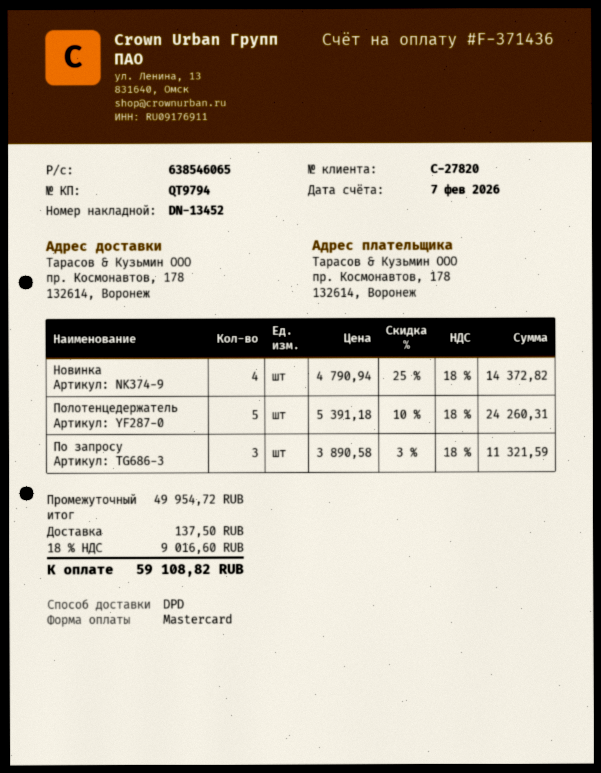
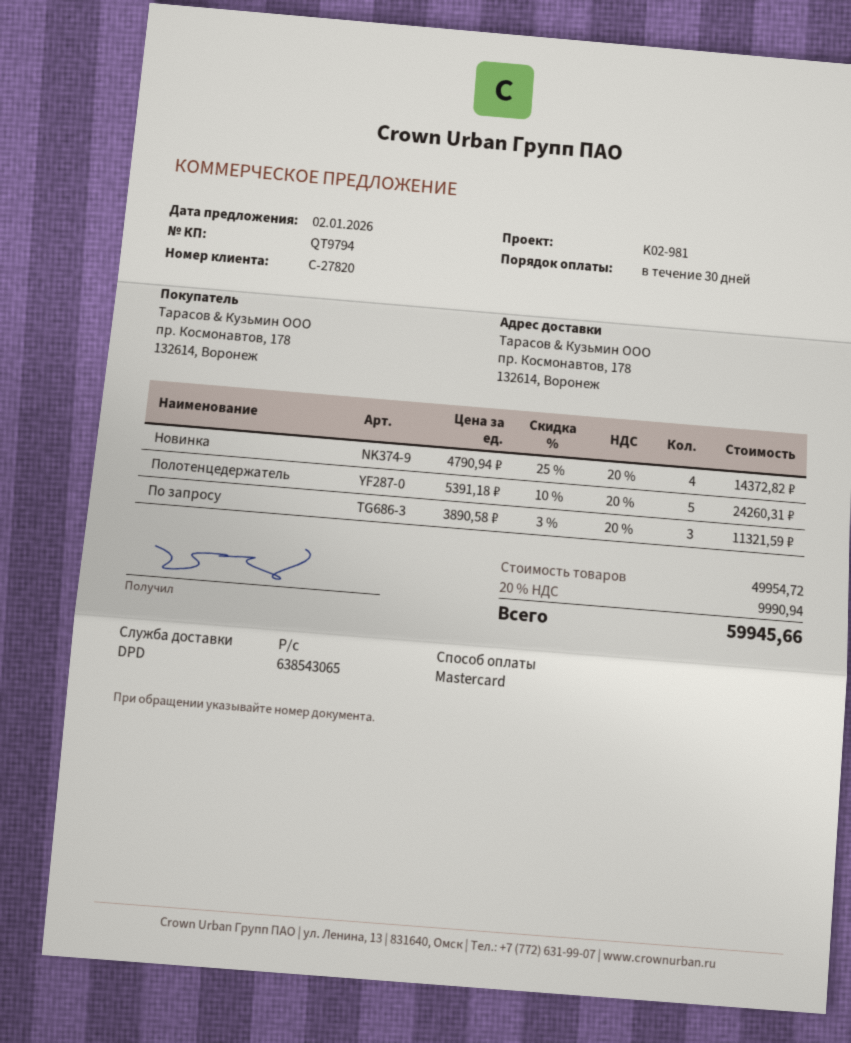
bank account: 638546065 -> 638543065
shipping: 137.50 -> none
tax: 18% = 9016.60 -> 20% = 9990.94
total: 59108.82 -> 59945.66

